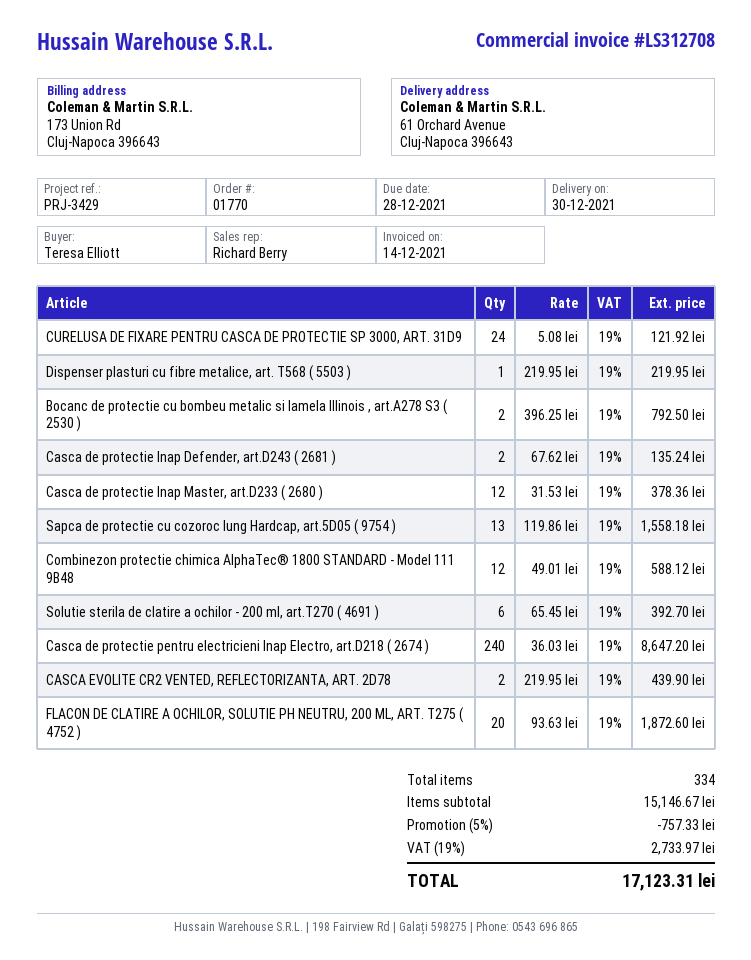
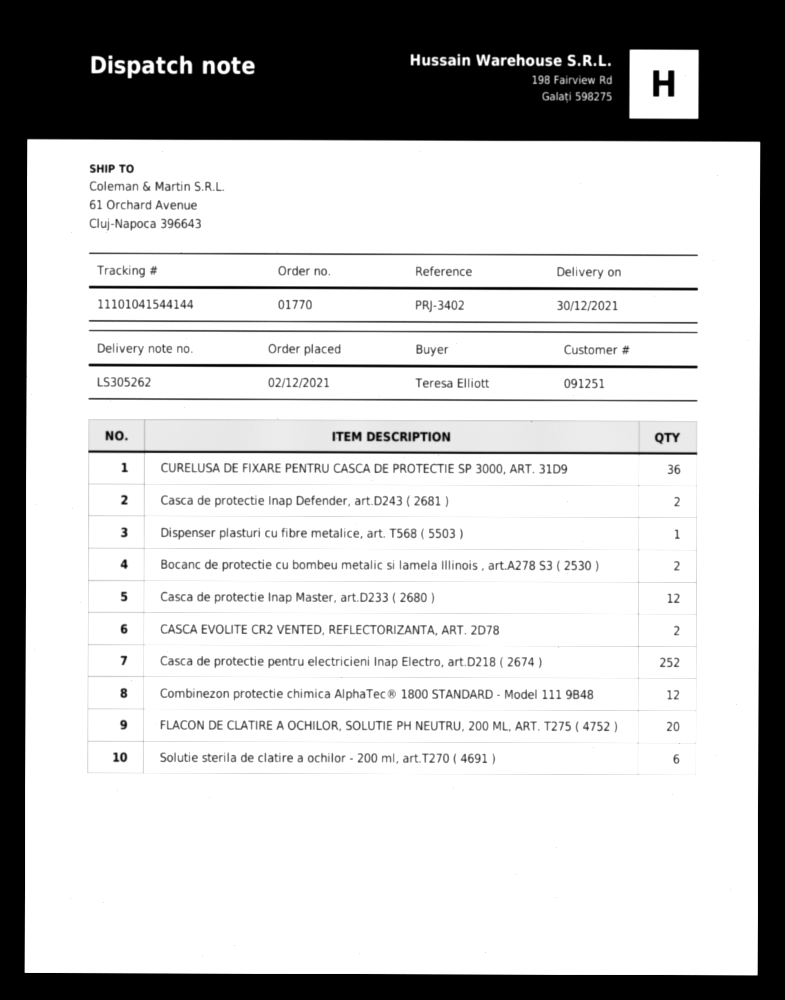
reference: PRJ-3429 -> PRJ-3402
CURELUSA DE FIXARE PENTRU CASCA DE PROTECTIE SP 3000, ART. 31D9: 24 -> 36
Sapca de protectie cu cozoroc lung Hardcap, art.5D05 ( 9754 ): 13 -> none
Casca de protectie pentru electricieni Inap Electro, art.D218 ( 2674 ): 240 -> 252

